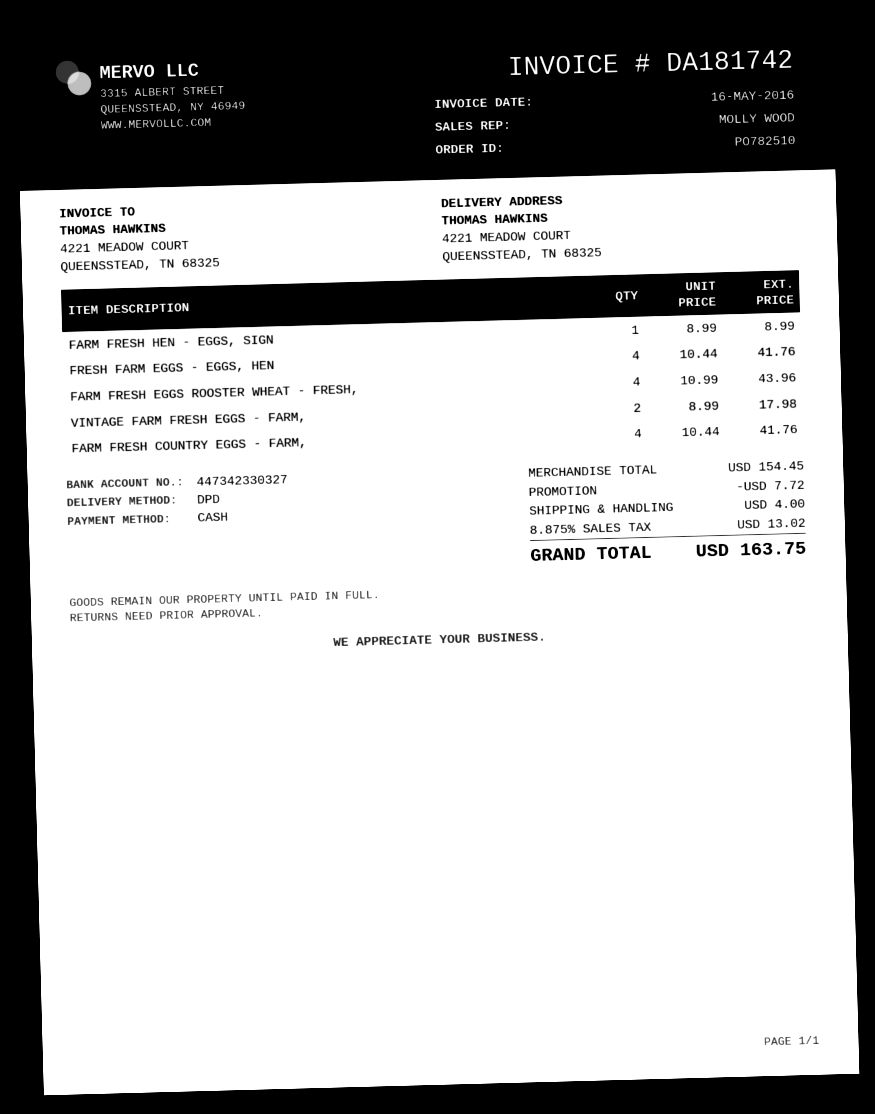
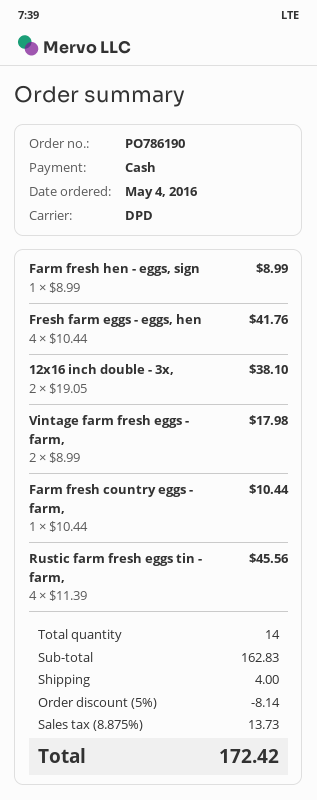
order number: PO782510 -> PO786190
FARM FRESH EGGS ROOSTER WHEAT - FRESH,: 4 x 10.99 = 43.96 -> none
FARM FRESH COUNTRY EGGS - FARM,: 4 x 10.44 = 41.76 -> 1 x 10.44 = 10.44
12x16 inch double - 3x,: none -> 2 x 19.05 = 38.10
Rustic farm fresh eggs tin - farm,: none -> 4 x 11.39 = 45.56
subtotal: 154.45 -> 162.83
discount: 7.72 -> 8.14
tax: 8.875% = 13.02 -> 8.875% = 13.73
total: 163.75 -> 172.42

